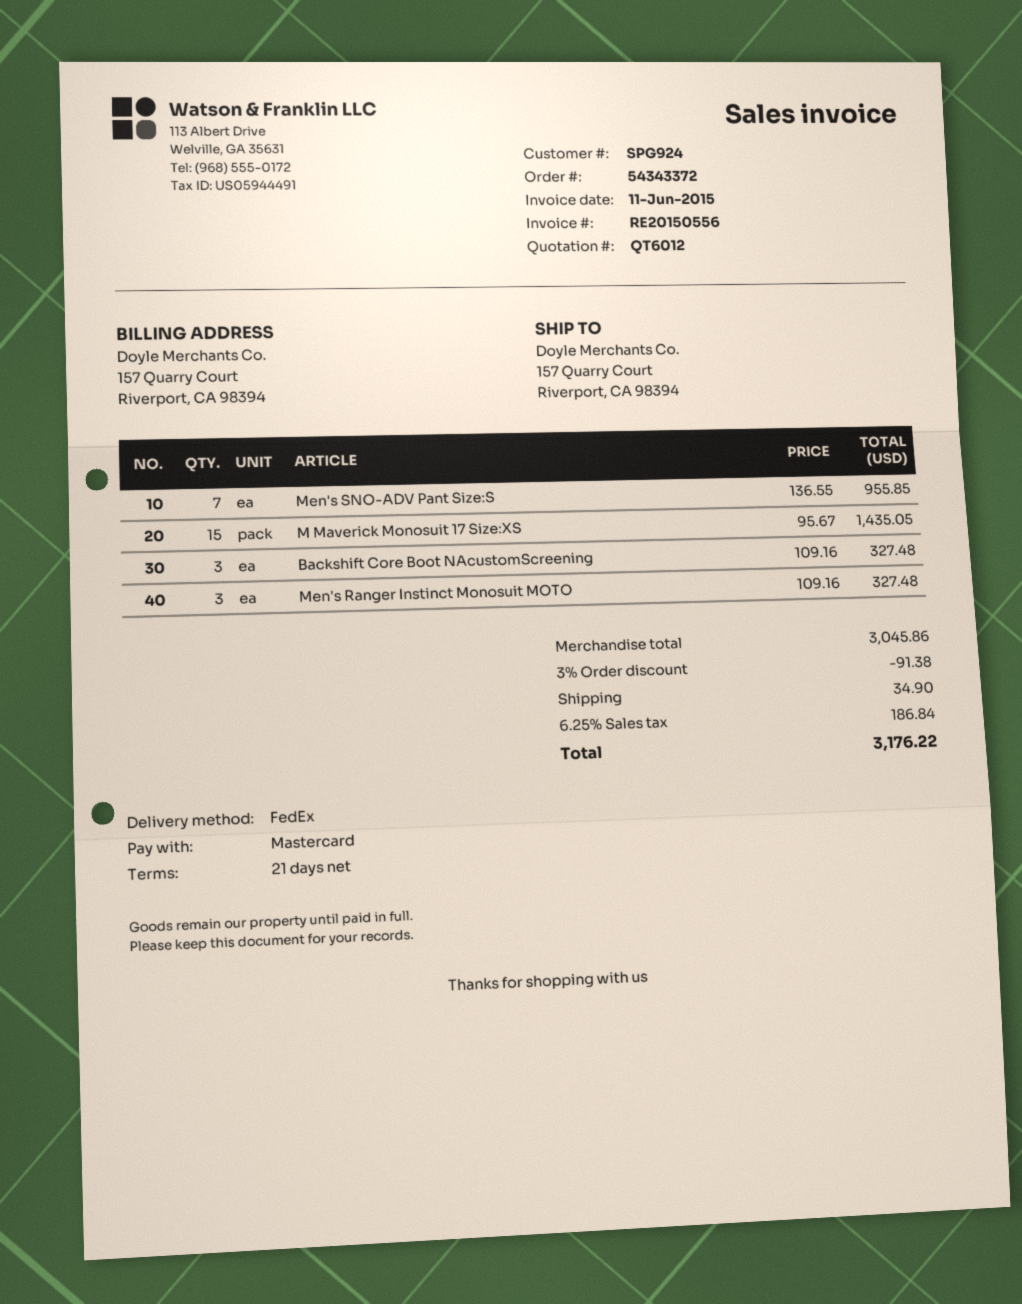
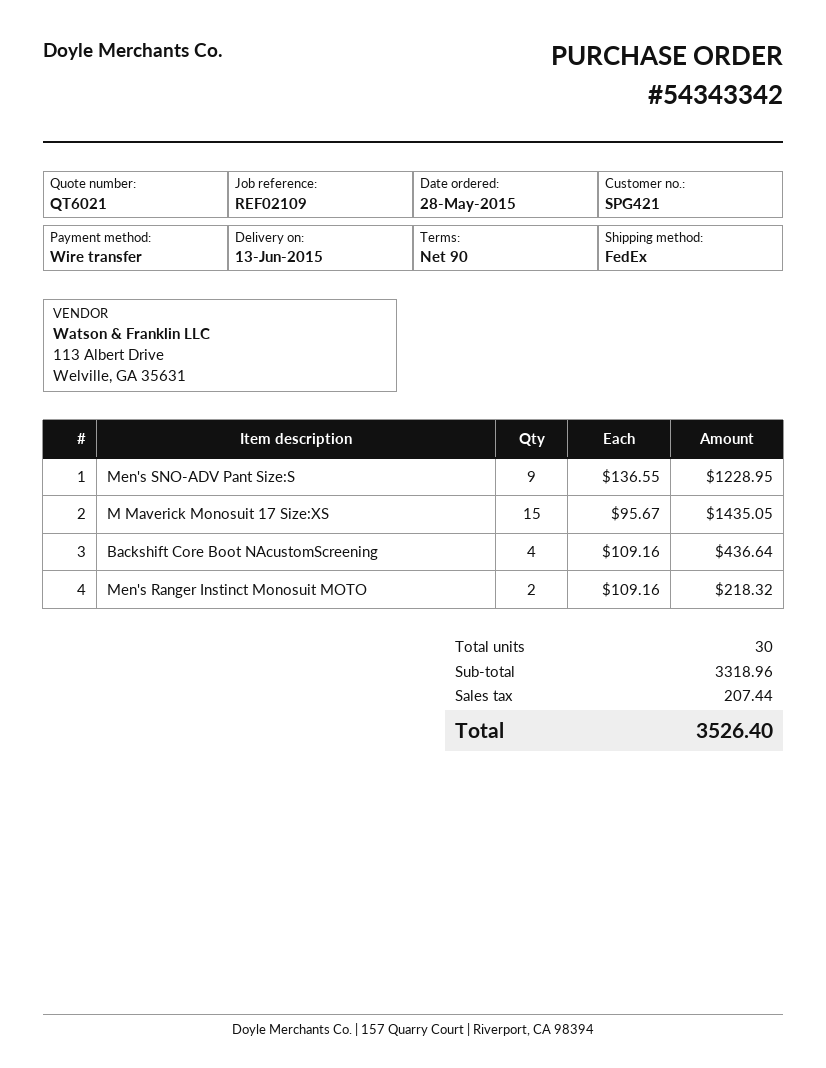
quote number: QT6012 -> QT6021
order number: 54343372 -> 54343342
payment terms: 21 days -> 90 days
customer number: SPG924 -> SPG421
payment method: Mastercard -> bank transfer
Men's SNO-ADV Pant Size:S: 7 x 136.55 = 955.85 -> 9 x 136.55 = 1228.95
Backshift Core Boot NAcustomScreening: 3 x 109.16 = 327.48 -> 4 x 109.16 = 436.64
Men's Ranger Instinct Monosuit MOTO: 3 x 109.16 = 327.48 -> 2 x 109.16 = 218.32
subtotal: 3045.86 -> 3318.96
discount: 3% = 91.38 -> none
shipping: 34.90 -> none
tax: 186.84 -> 207.44
total: 3176.22 -> 3526.40

